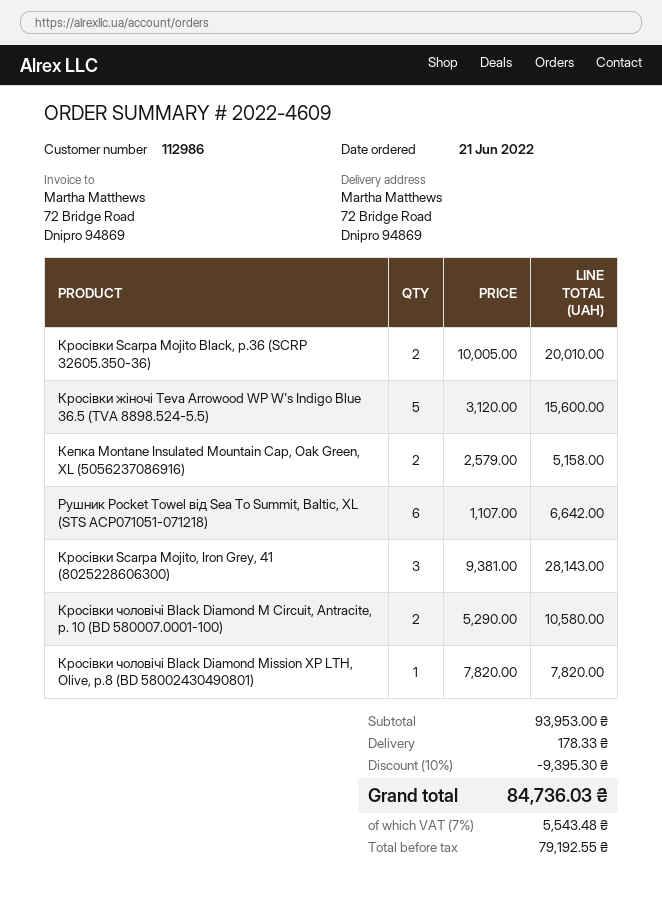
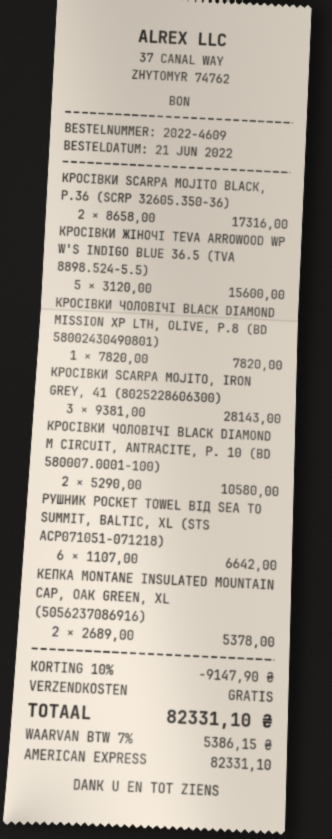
Кросівки Scarpa Mojito Black, р.36 (SCRP 32605.350-36): 2 x 10005.00 = 20010.00 -> 2 x 8658.00 = 17316.00
Кепка Montane Insulated Mountain Cap, Oak Green, XL (5056237086916): 2 x 2579.00 = 5158.00 -> 2 x 2689.00 = 5378.00
discount: 10% = 9395.30 -> 10% = 9147.90
shipping: 178.33 -> 0.00
tax: 7% = 5543.48 -> 7% = 5386.15
total: 84736.03 -> 82331.10

